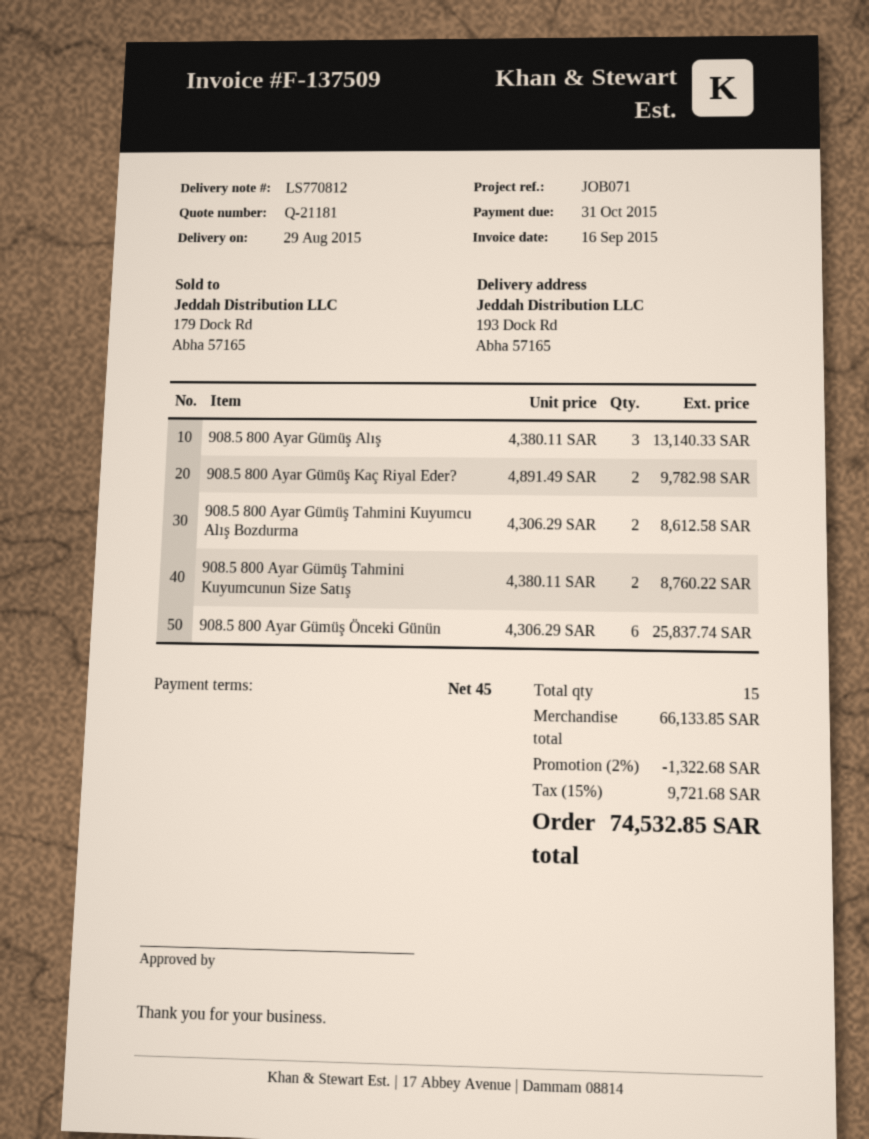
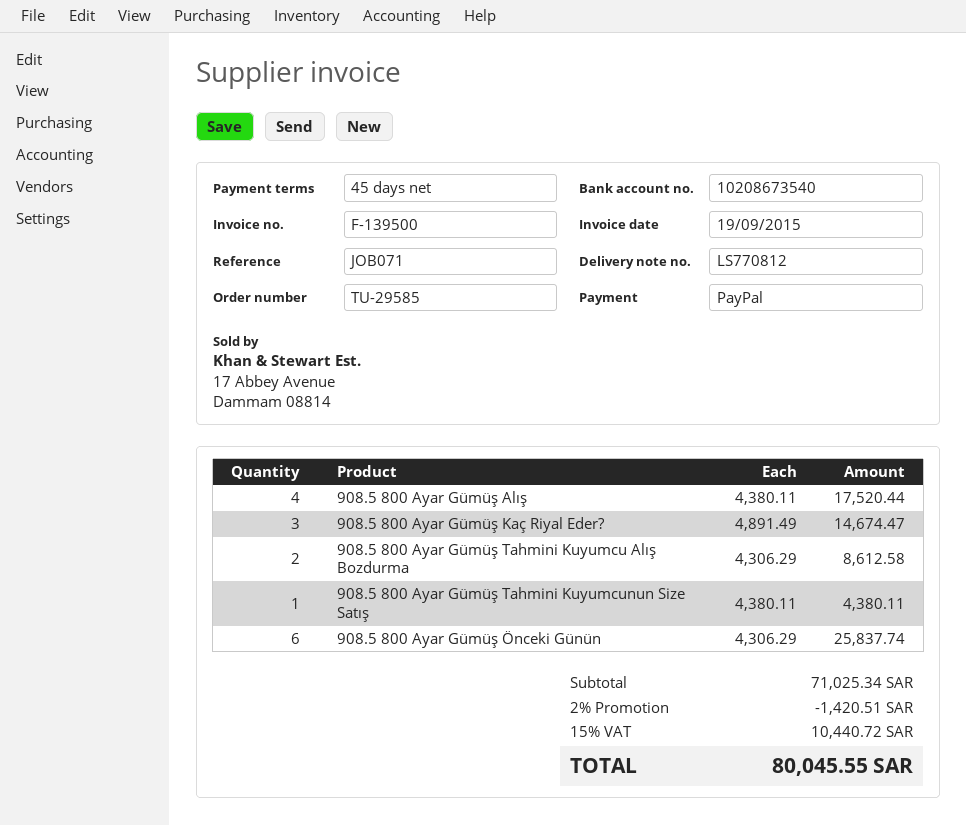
invoice number: F-137509 -> F-139500
invoice date: 2015-09-16 -> 2015-09-19
908.5 800 Ayar Gümüş Alış: 3 x 4380.11 = 13140.33 -> 4 x 4380.11 = 17520.44
908.5 800 Ayar Gümüş Kaç Riyal Eder?: 2 x 4891.49 = 9782.98 -> 3 x 4891.49 = 14674.47
908.5 800 Ayar Gümüş Tahmini Kuyumcunun Size Satış: 2 x 4380.11 = 8760.22 -> 1 x 4380.11 = 4380.11
subtotal: 66133.85 -> 71025.34
discount: 2% = 1322.68 -> 2% = 1420.51
tax: 15% = 9721.68 -> 15% = 10440.72
total: 74532.85 -> 80045.55

